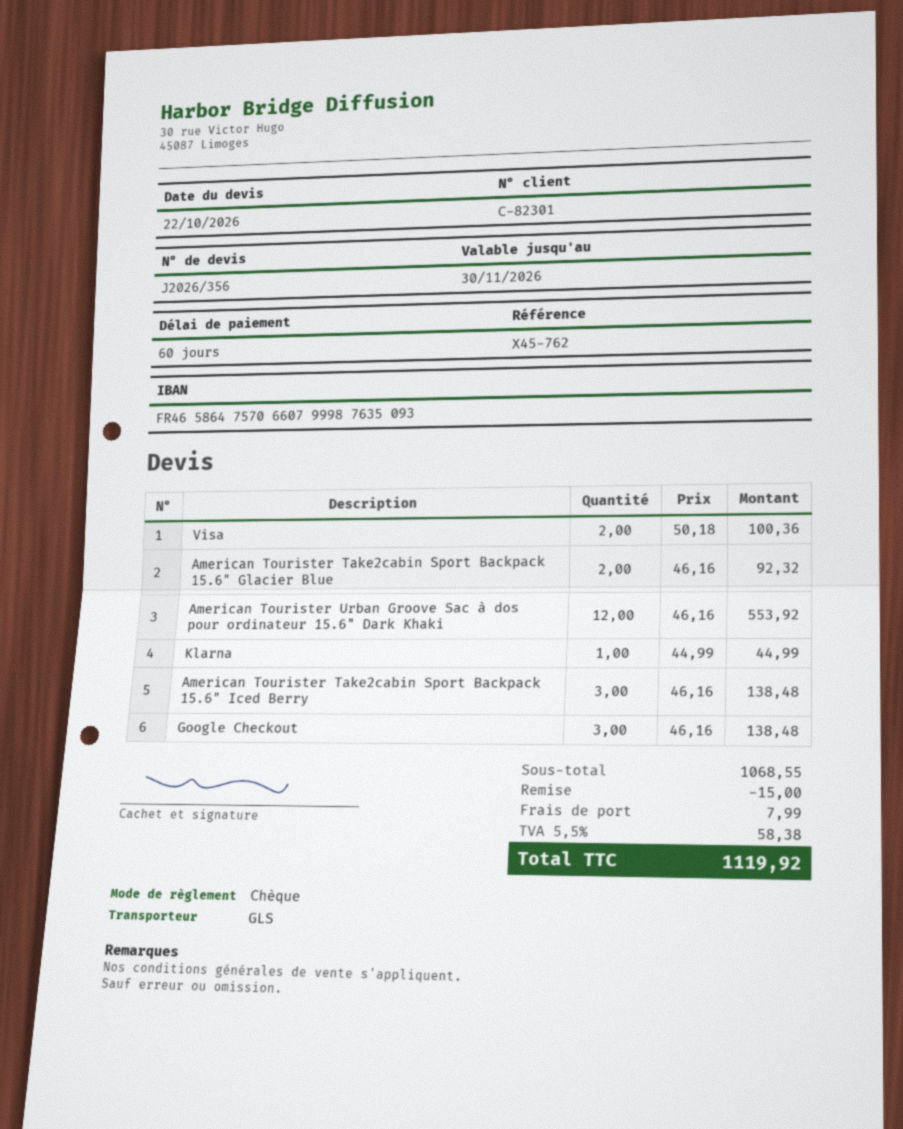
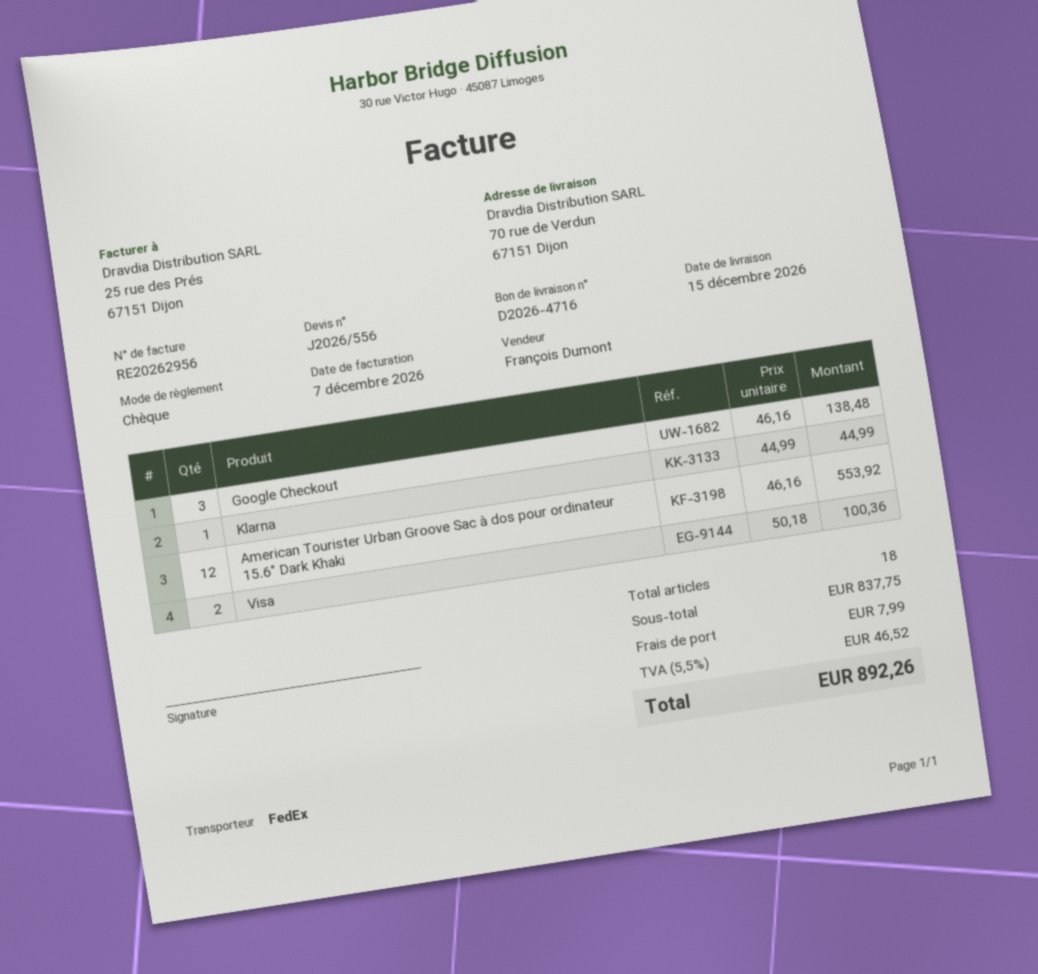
quote number: J2026/356 -> J2026/556
shipping method: GLS -> FedEx
American Tourister Take2cabin Sport Backpack 15.6" Glacier Blue: 2 x 46.16 = 92.32 -> none
American Tourister Take2cabin Sport Backpack 15.6" Iced Berry: 3 x 46.16 = 138.48 -> none
subtotal: 1068.55 -> 837.75
discount: 15.00 -> none
tax: 5.5% = 58.38 -> 5.5% = 46.52
total: 1119.92 -> 892.26

